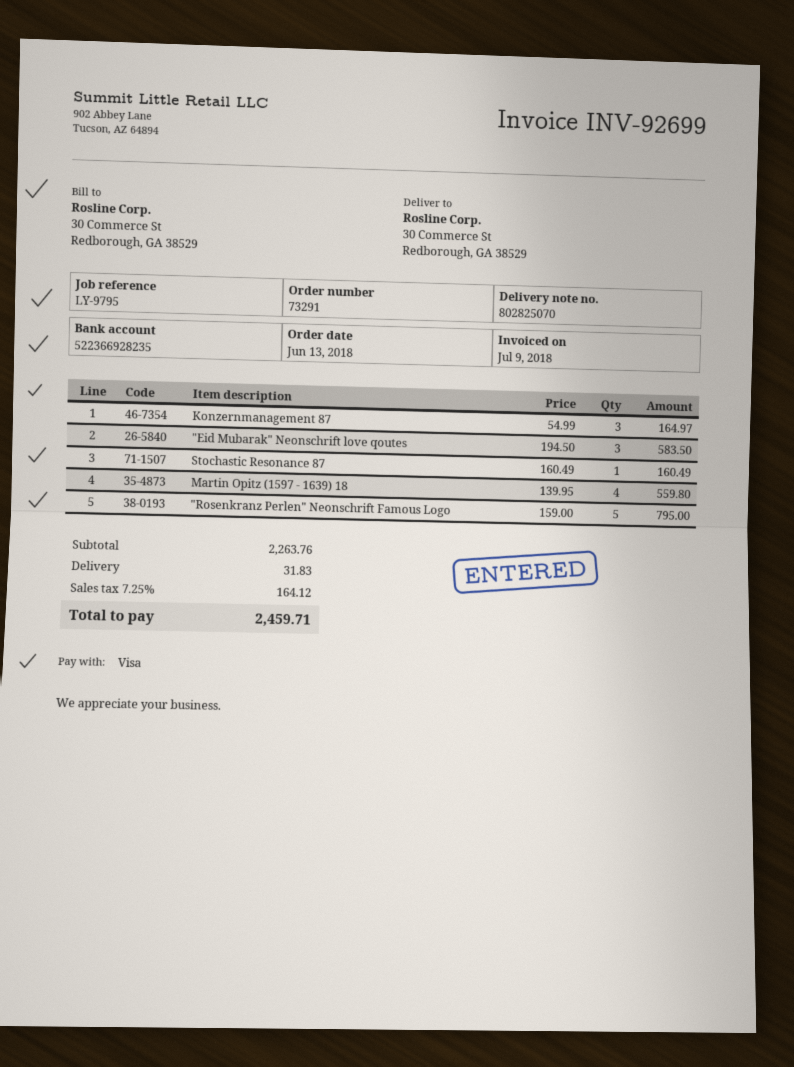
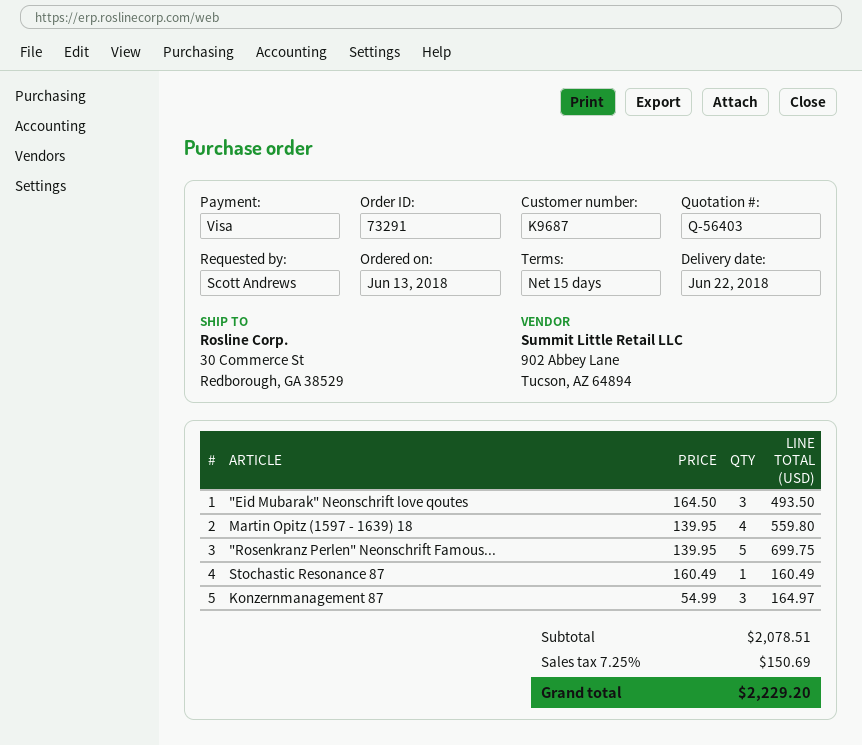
"Eid Mubarak" Neonschrift love qoutes: 3 x 194.50 = 583.50 -> 3 x 164.50 = 493.50
"Rosenkranz Perlen" Neonschrift Famous Logo: 5 x 159.00 = 795.00 -> 5 x 139.95 = 699.75
subtotal: 2263.76 -> 2078.51
shipping: 31.83 -> none
tax: 7.25% = 164.12 -> 7.25% = 150.69
total: 2459.71 -> 2229.20

